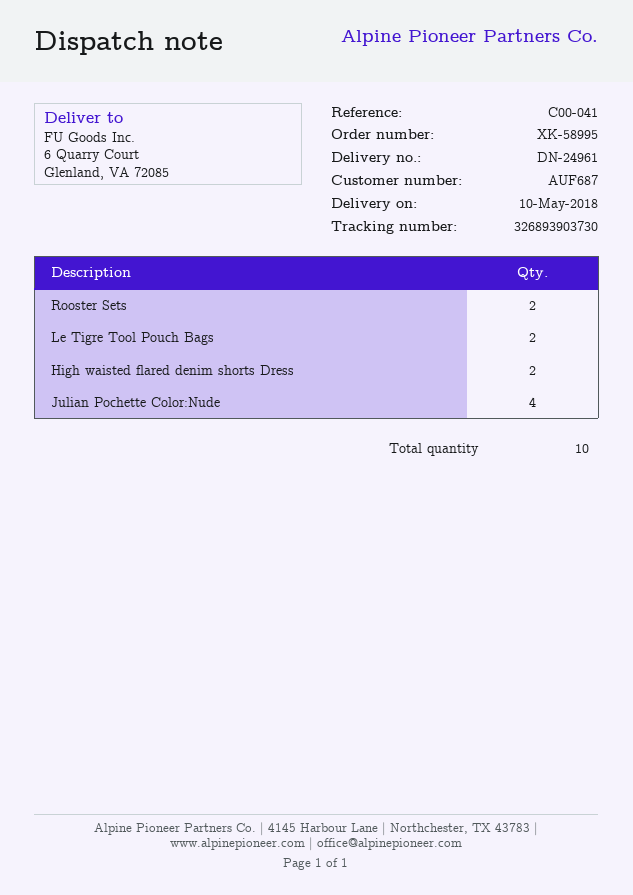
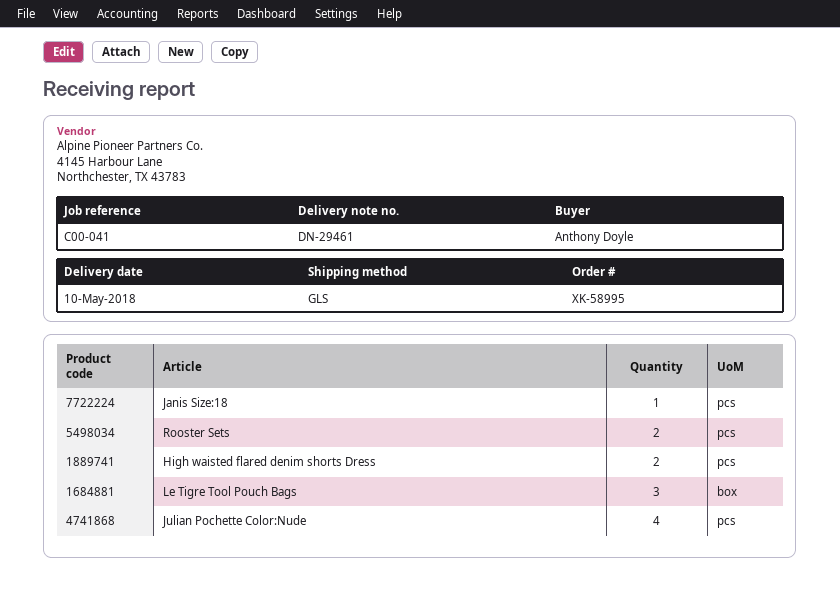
delivery note number: DN-24961 -> DN-29461
Le Tigre Tool Pouch Bags: 2 -> 3
Janis Size:18: none -> 1

